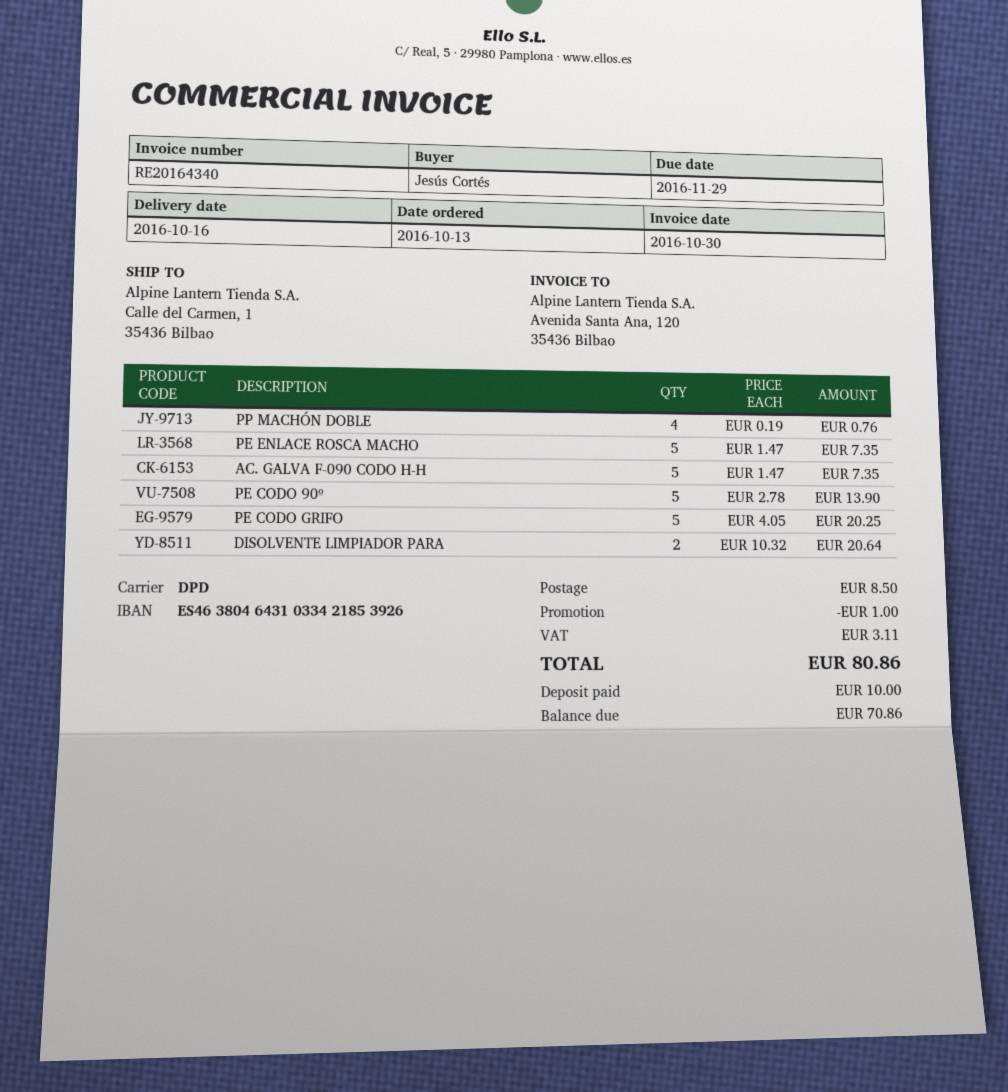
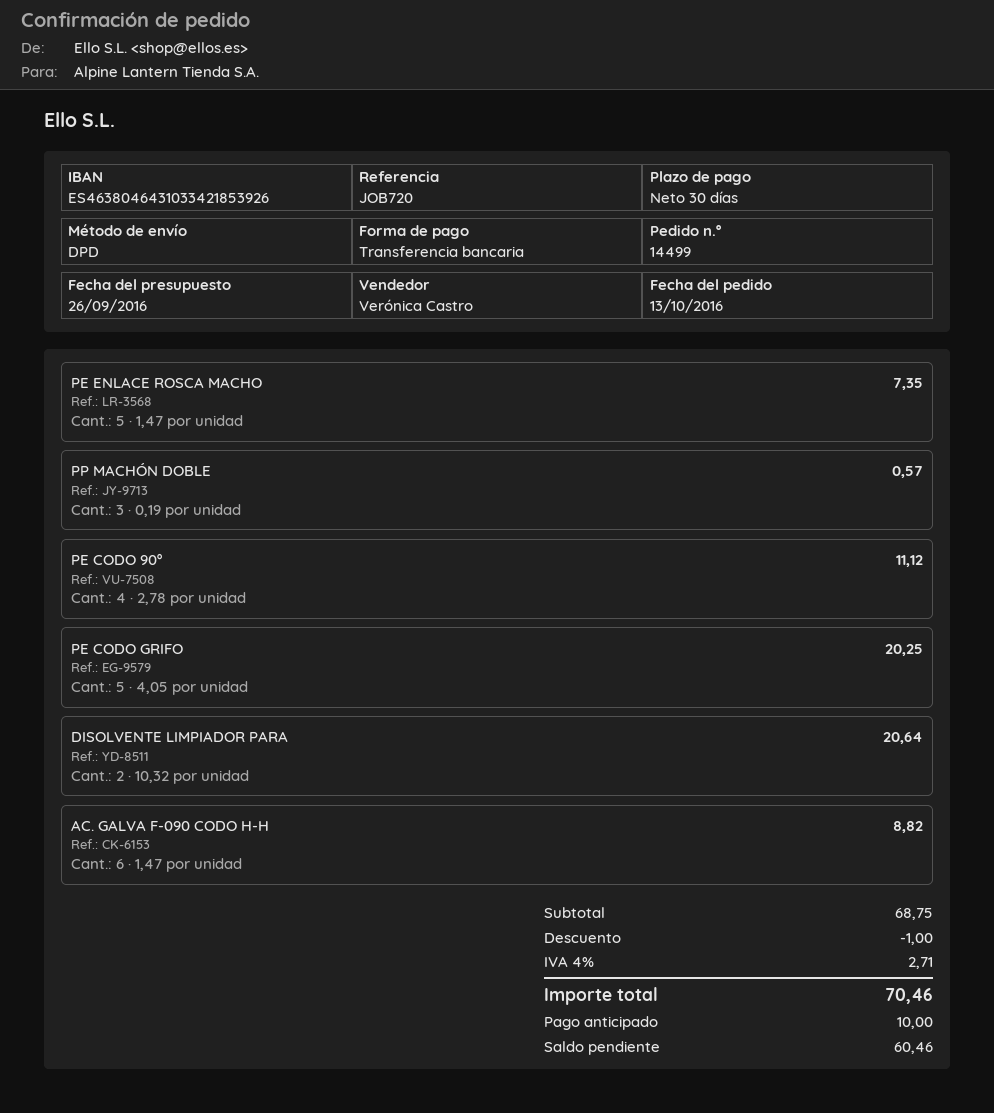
PP MACHÓN DOBLE: 4 x 0.19 = 0.76 -> 3 x 0.19 = 0.57
AC. GALVA F-090 CODO H-H: 5 x 1.47 = 7.35 -> 6 x 1.47 = 8.82
PE CODO 90º: 5 x 2.78 = 13.90 -> 4 x 2.78 = 11.12
shipping: 8.50 -> none
tax: 3.11 -> 2.71
total: 80.86 -> 70.46
balance: 70.86 -> 60.46

